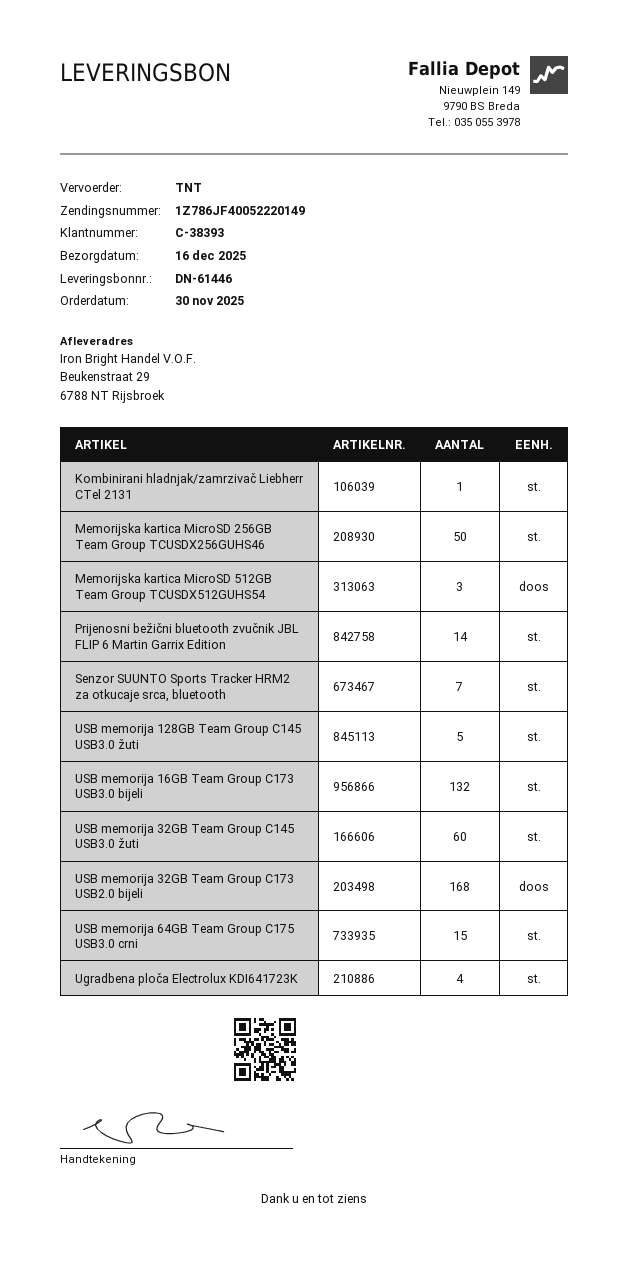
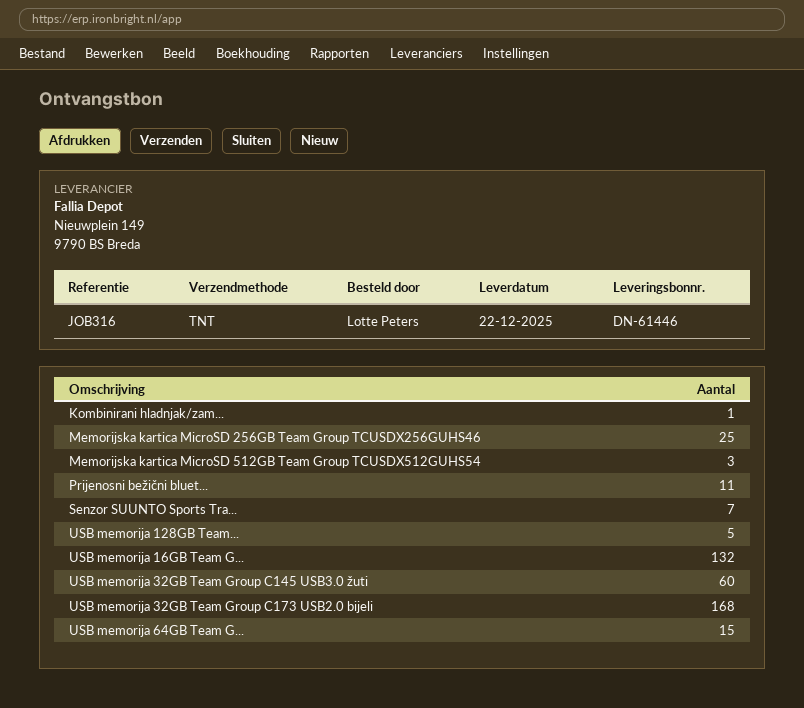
delivery date: 2025-12-16 -> 2025-12-22
Memorijska kartica MicroSD 256GB Team Group TCUSDX256GUHS46: 50 -> 25
Prijenosni bežični bluetooth zvučnik JBL FLIP 6 Martin Garrix Edition: 14 -> 11
Ugradbena ploča Electrolux KDI641723K: 4 -> none

